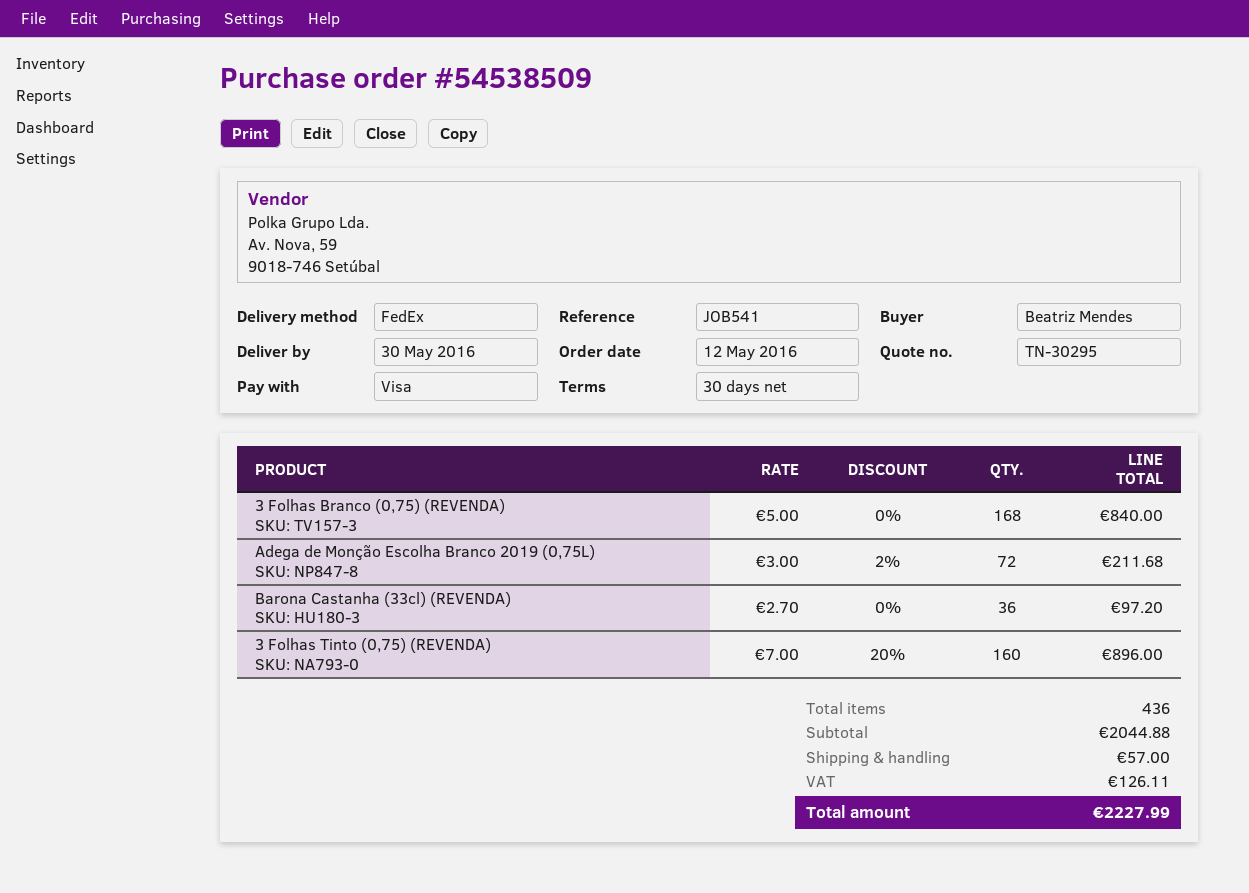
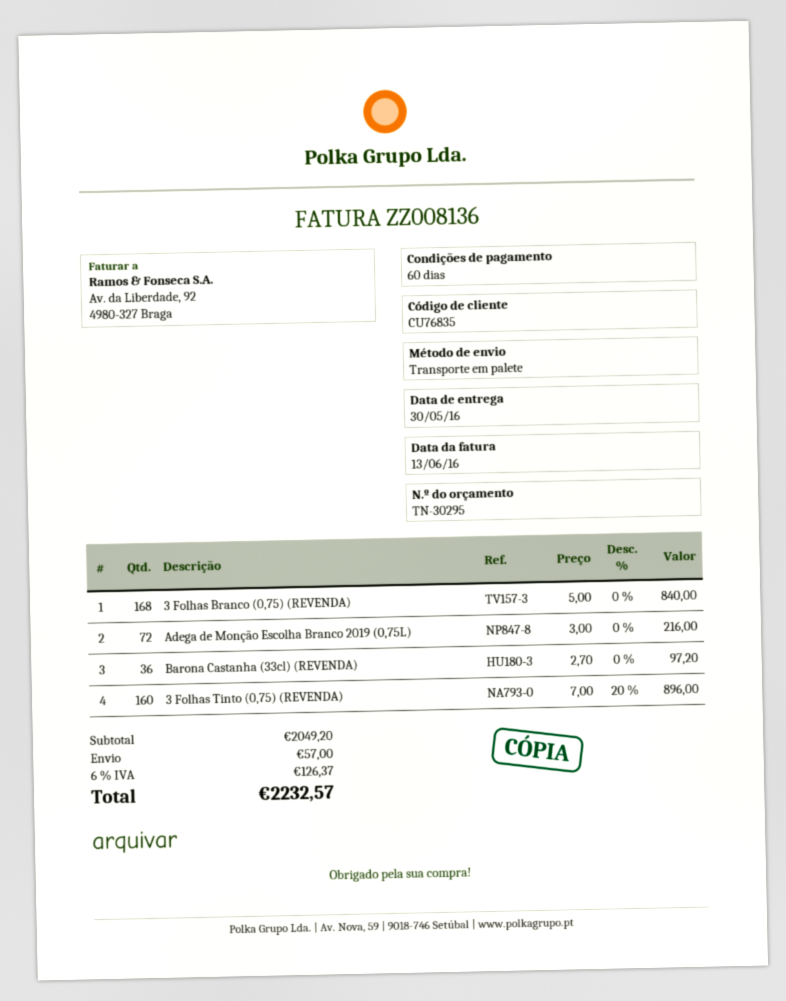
payment terms: 30 days -> 60 days
shipping method: FedEx -> pallet freight
Adega de Monção Escolha Branco 2019 (0,75L): 72 x 3.00 - 2% = 211.68 -> 72 x 3.00 = 216.00
subtotal: 2044.88 -> 2049.20
tax: 126.11 -> 126.37
total: 2227.99 -> 2232.57

